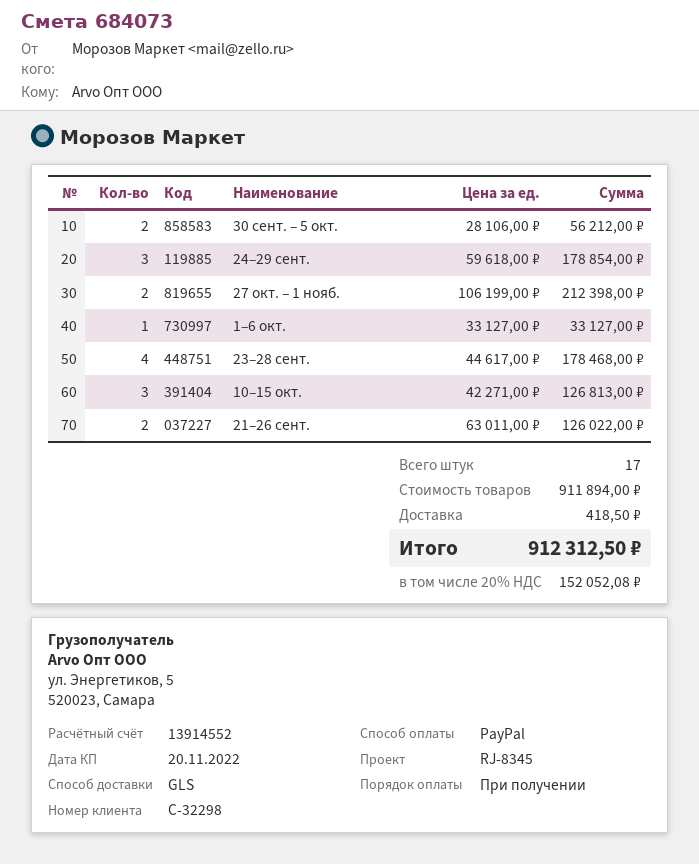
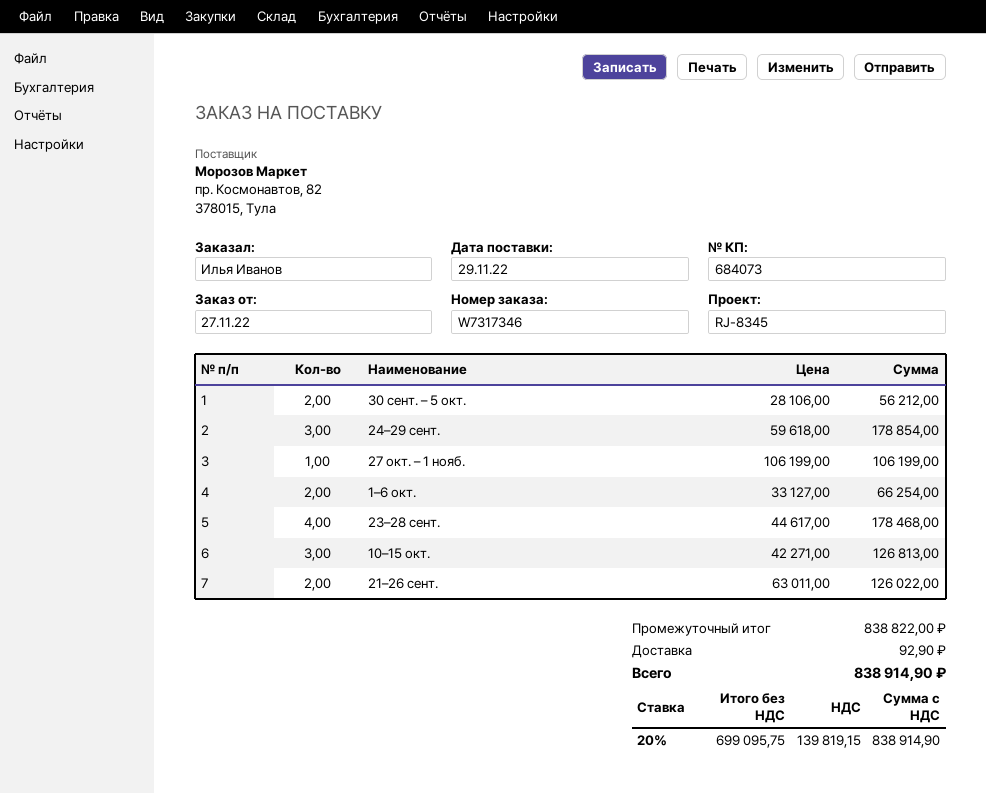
27 окт. – 1 нояб.: 2 x 106199.00 = 212398.00 -> 1 x 106199.00 = 106199.00
1–6 окт.: 1 x 33127.00 = 33127.00 -> 2 x 33127.00 = 66254.00
subtotal: 911894.00 -> 838822.00
shipping: 418.50 -> 92.90
tax: 20% = 152052.08 -> 20% = 139819.15
total: 912312.50 -> 838914.90

